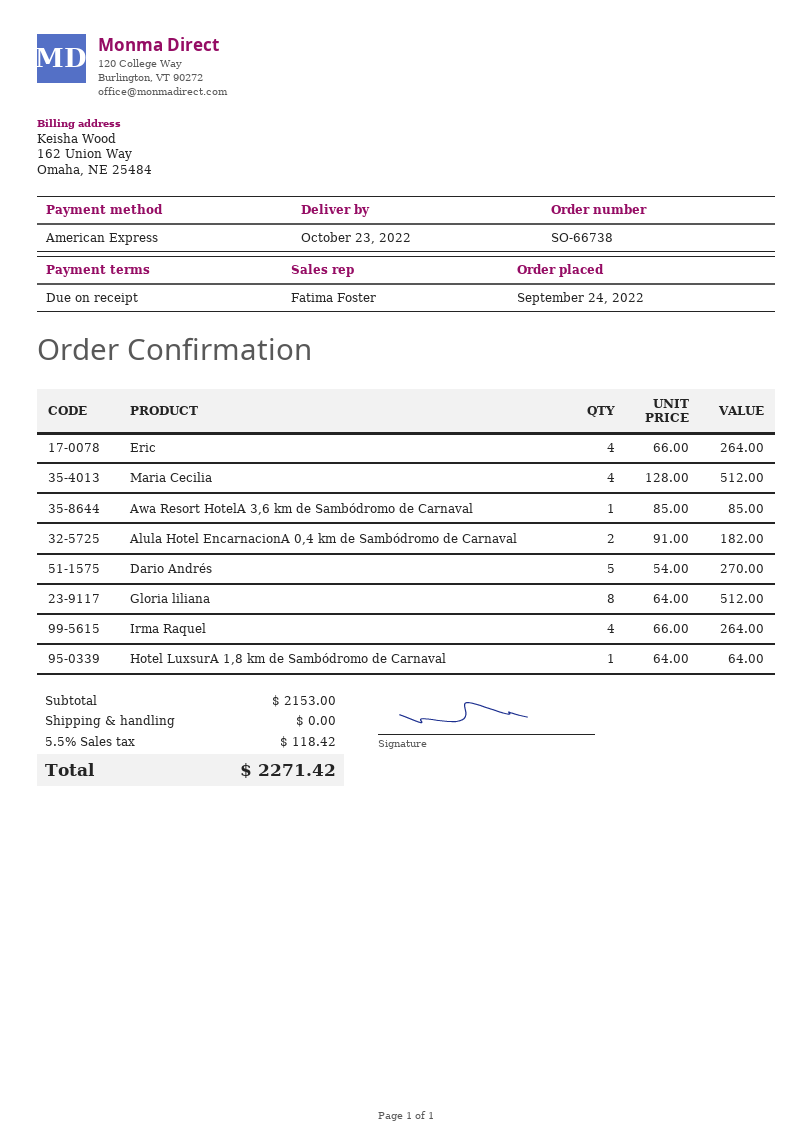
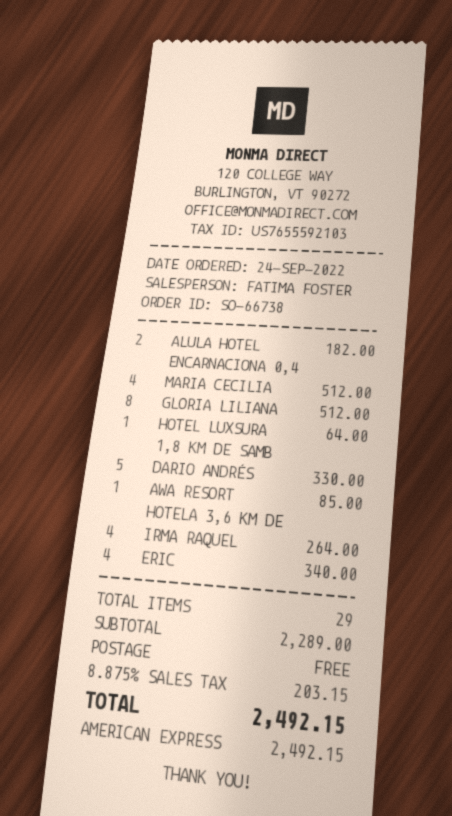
Eric: 4 for 264.00 -> 4 for 340.00
Dario Andrés: 5 for 270.00 -> 5 for 330.00
subtotal: 2153.00 -> 2289.00
tax: 5.5% = 118.42 -> 8.875% = 203.15
total: 2271.42 -> 2492.15

